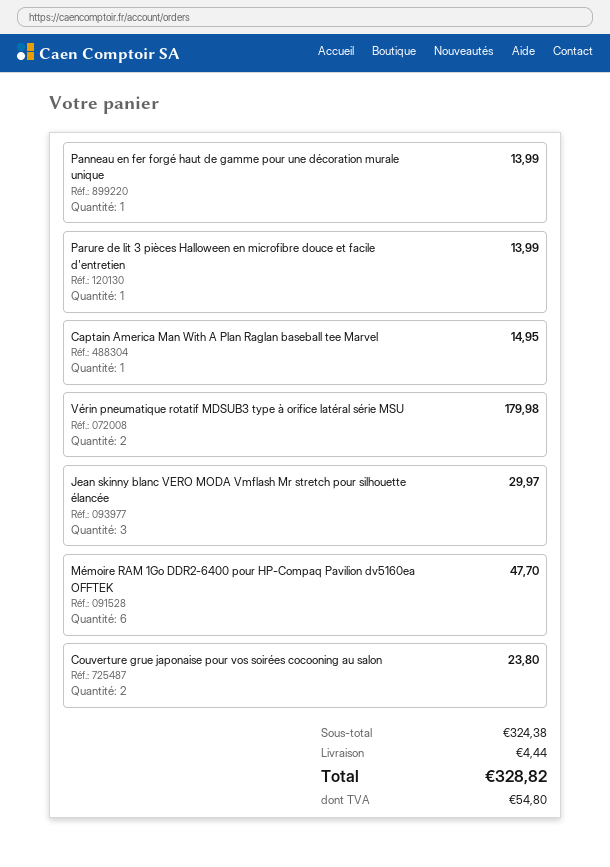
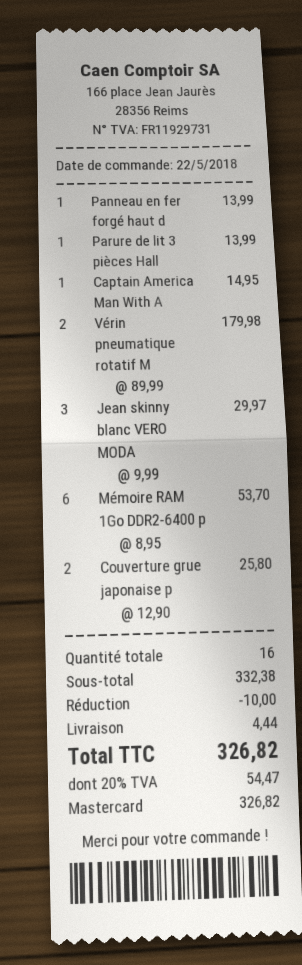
Mémoire RAM 1Go DDR2-6400 pour HP-Compaq Pavilion dv5160ea OFFTEK: 6 for 47.70 -> 6 for 53.70
Couverture grue japonaise pour vos soirées cocooning au salon: 2 for 23.80 -> 2 for 25.80
subtotal: 324.38 -> 332.38
discount: none -> 10.00
tax: 54.80 -> 54.47
total: 328.82 -> 326.82

